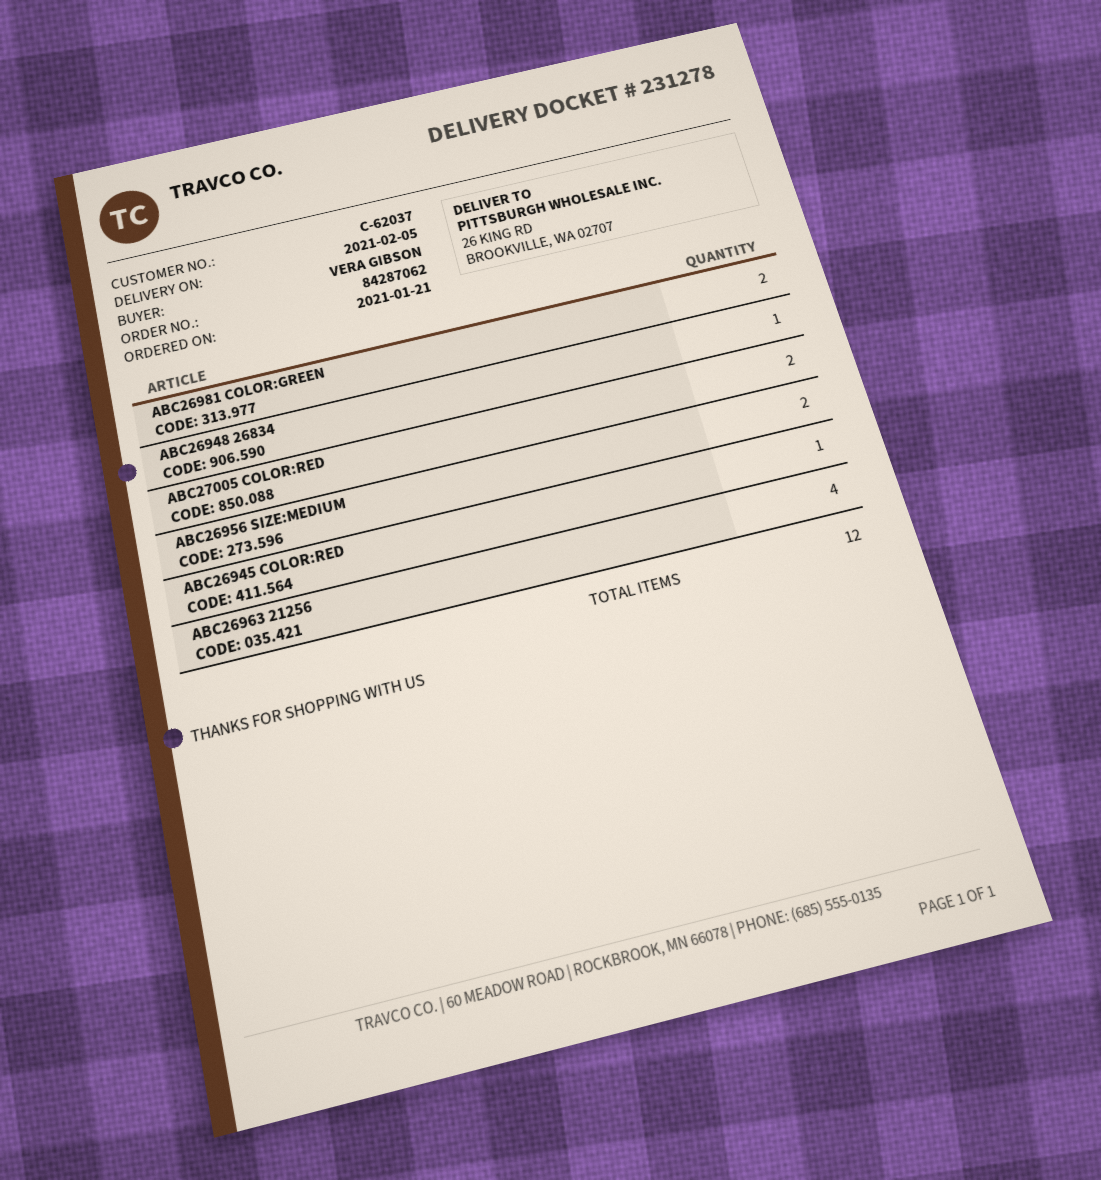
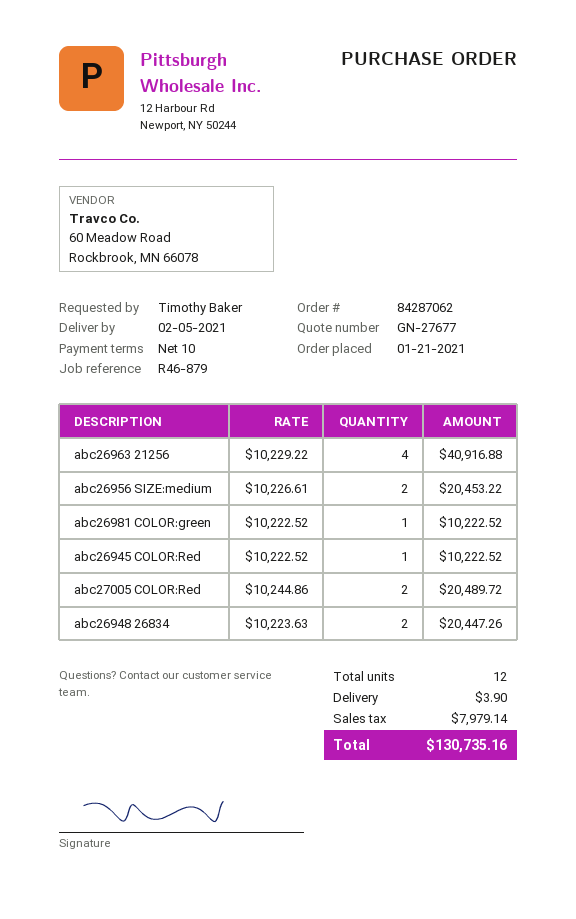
ordered by: VERA GIBSON -> Timothy Baker
ABC26981 COLOR:GREEN: 2 -> 1
ABC26948 26834: 1 -> 2

